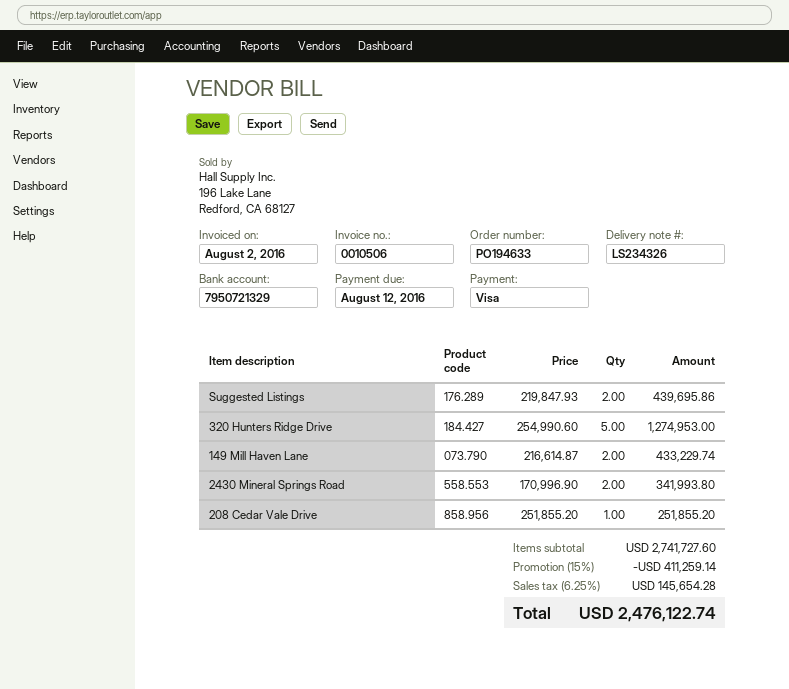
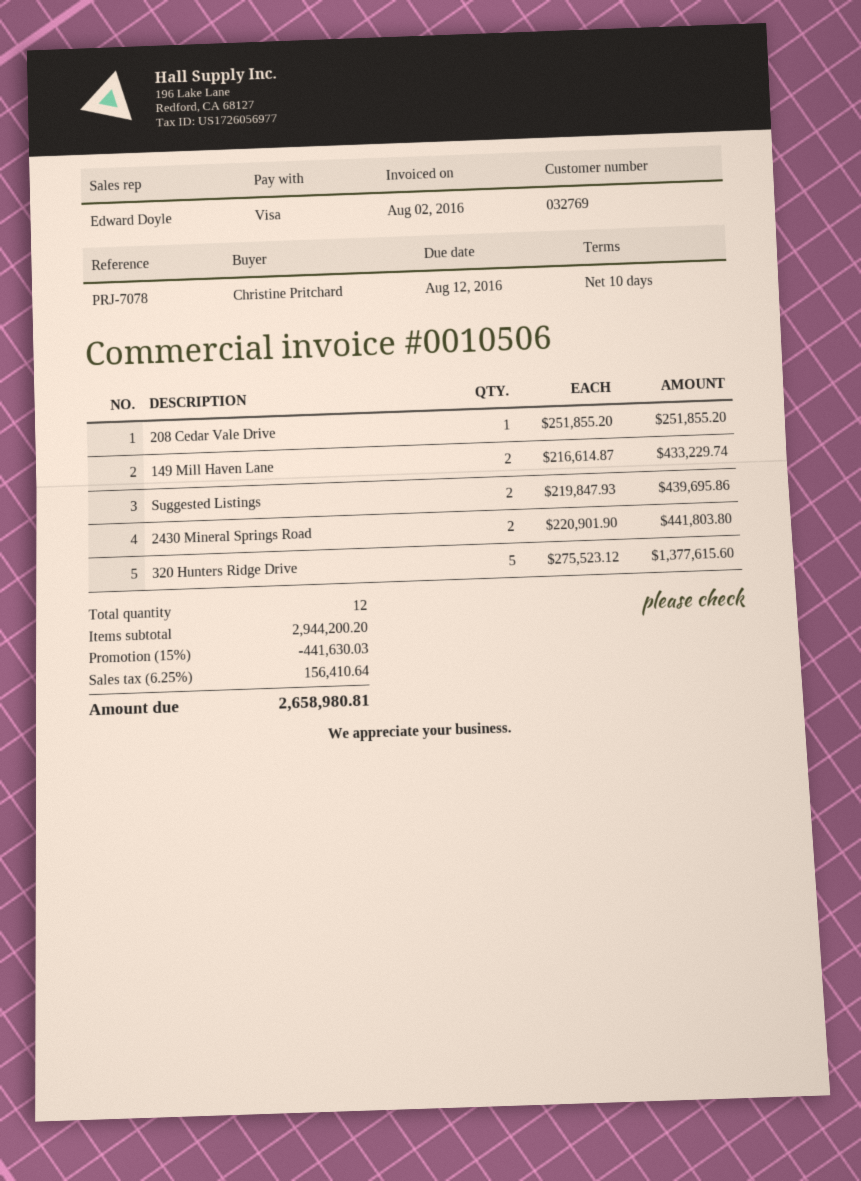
320 Hunters Ridge Drive: 5 x 254990.60 = 1274953.00 -> 5 x 275523.12 = 1377615.60
2430 Mineral Springs Road: 2 x 170996.90 = 341993.80 -> 2 x 220901.90 = 441803.80
subtotal: 2741727.60 -> 2944200.20
discount: 15% = 411259.14 -> 15% = 441630.03
tax: 6.25% = 145654.28 -> 6.25% = 156410.64
total: 2476122.74 -> 2658980.81

